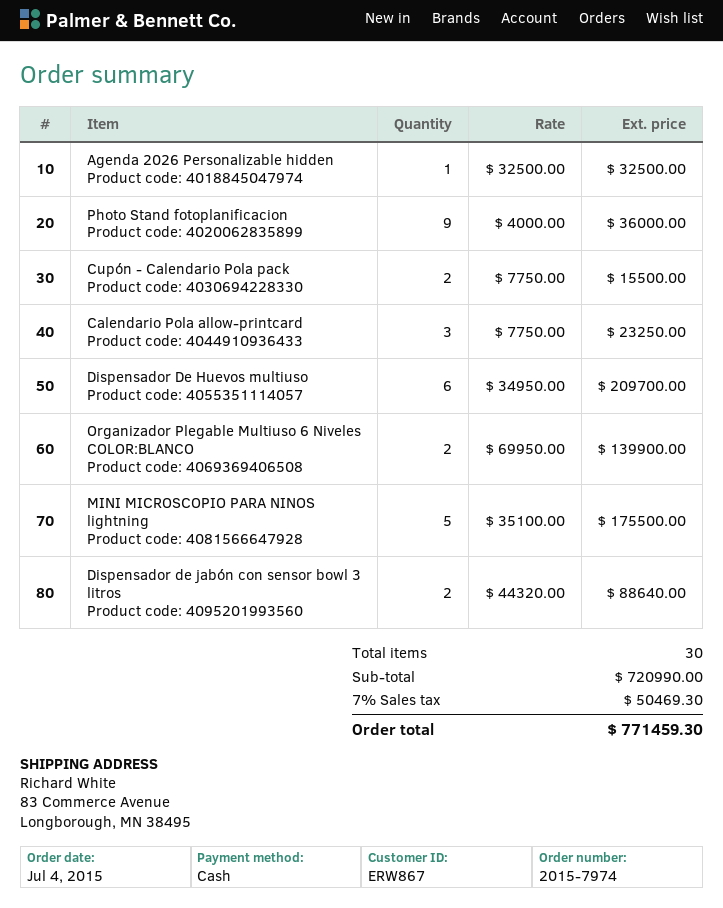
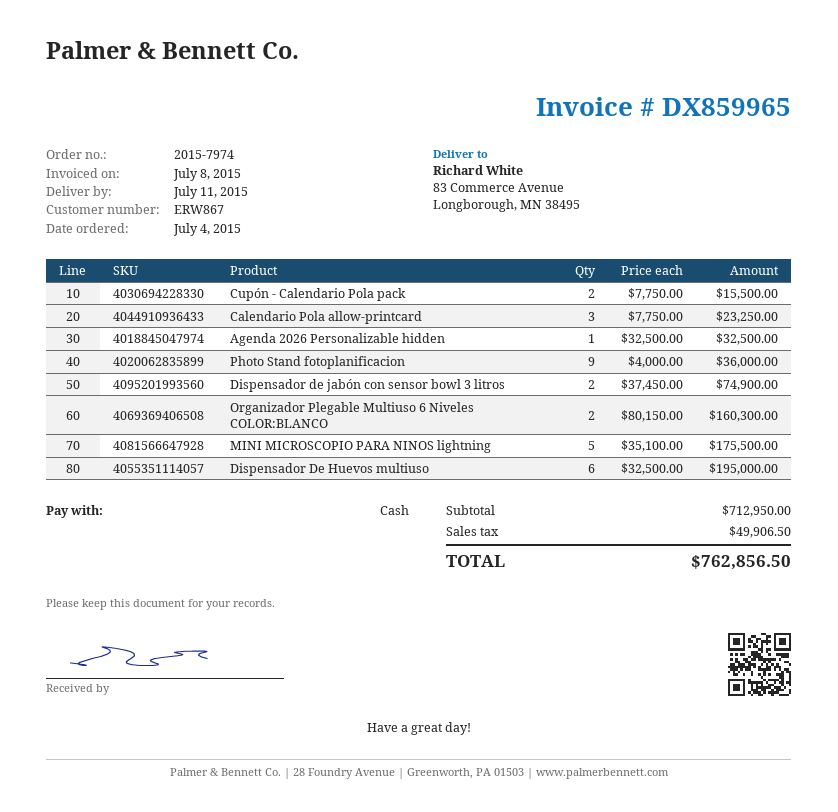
Dispensador De Huevos multiuso: 6 x 34950.00 = 209700.00 -> 6 x 32500.00 = 195000.00
Organizador Plegable Multiuso 6 Niveles COLOR:BLANCO: 2 x 69950.00 = 139900.00 -> 2 x 80150.00 = 160300.00
Dispensador de jabón con sensor bowl 3 litros: 2 x 44320.00 = 88640.00 -> 2 x 37450.00 = 74900.00
subtotal: 720990.00 -> 712950.00
tax: 50469.30 -> 49906.50
total: 771459.30 -> 762856.50

